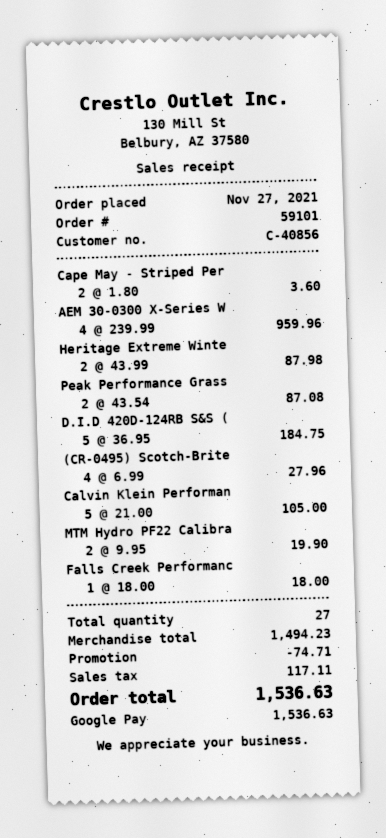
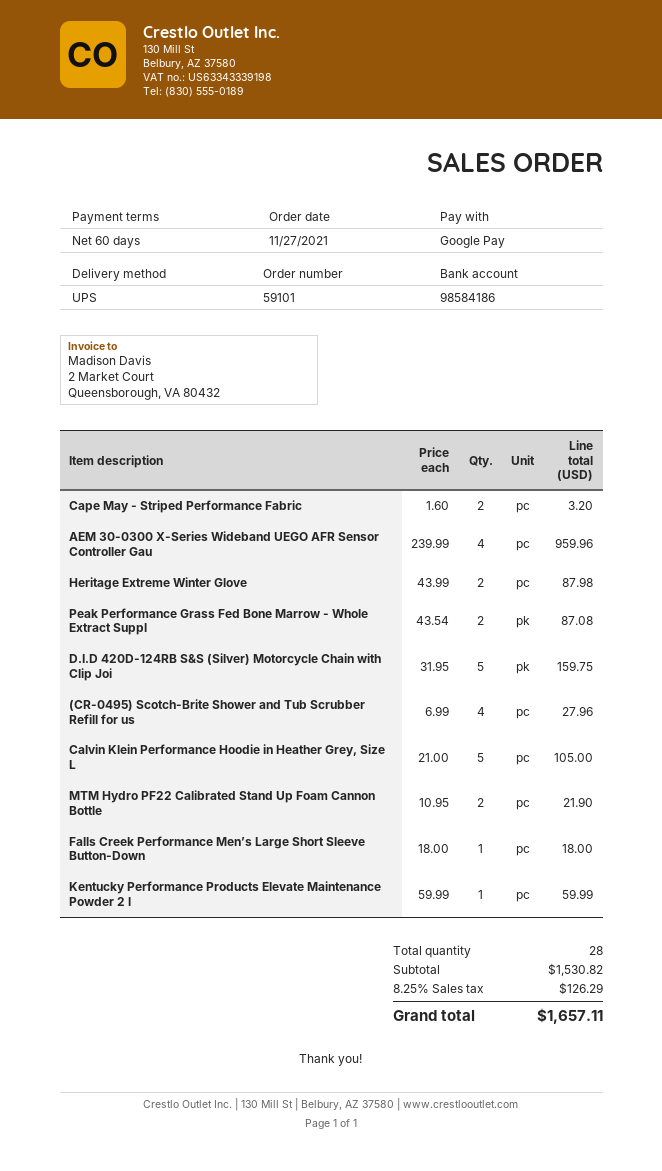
Cape May - Striped Per: 2 x 1.80 = 3.60 -> 2 x 1.60 = 3.20
D.I.D 420D-124RB S&S (: 5 x 36.95 = 184.75 -> 5 x 31.95 = 159.75
MTM Hydro PF22 Calibra: 2 x 9.95 = 19.90 -> 2 x 10.95 = 21.90
Kentucky Performance Products Elevate Maintenance Powder 2 l: none -> 1 x 59.99 = 59.99
total quantity: 27 -> 28
subtotal: 1494.23 -> 1530.82
discount: 74.71 -> none
tax: 117.11 -> 126.29
total: 1536.63 -> 1657.11

